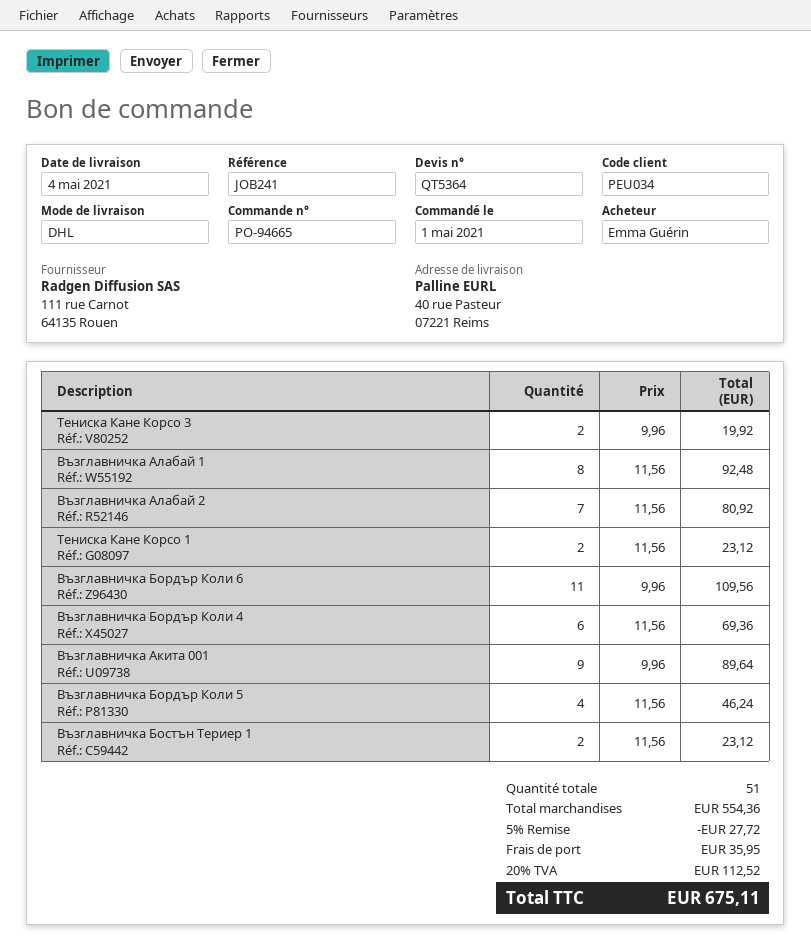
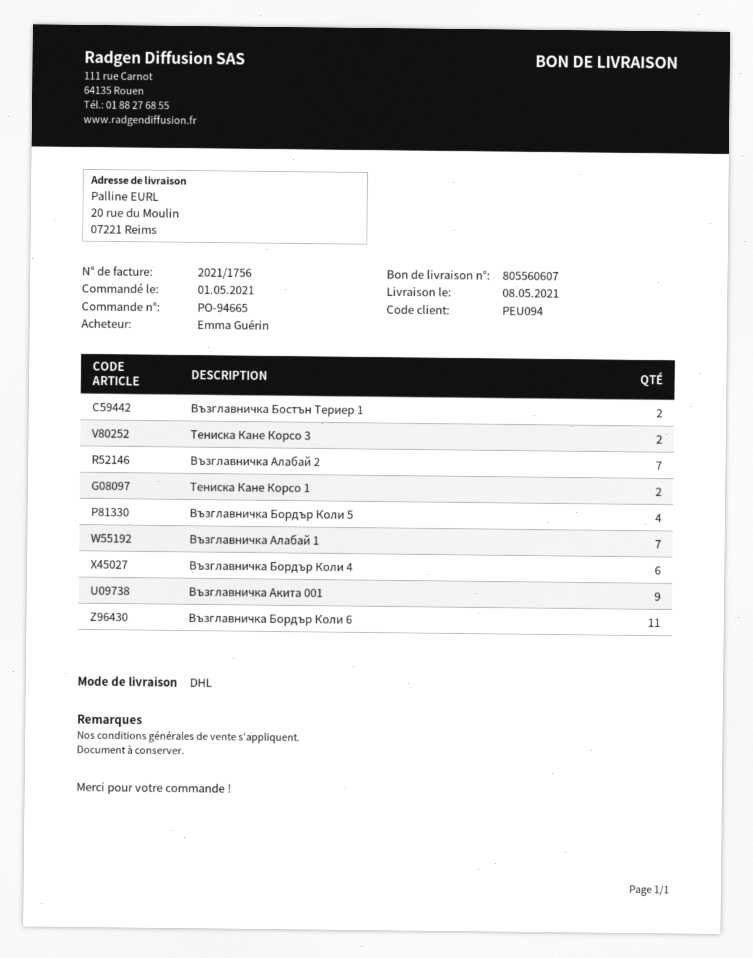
delivery date: 2021-05-04 -> 2021-05-08
customer number: PEU034 -> PEU094
ship to: 40 rue Pasteur, 07221 Reims -> 20 rue du Moulin, 07221 Reims
Възглавничка Алабай 1: 8 -> 7

